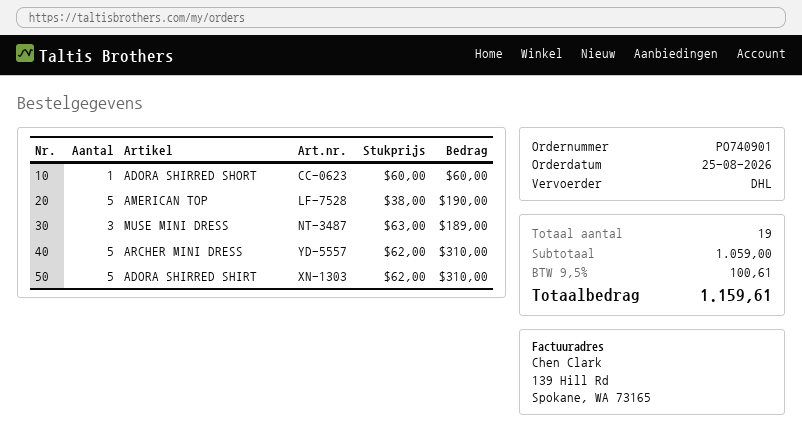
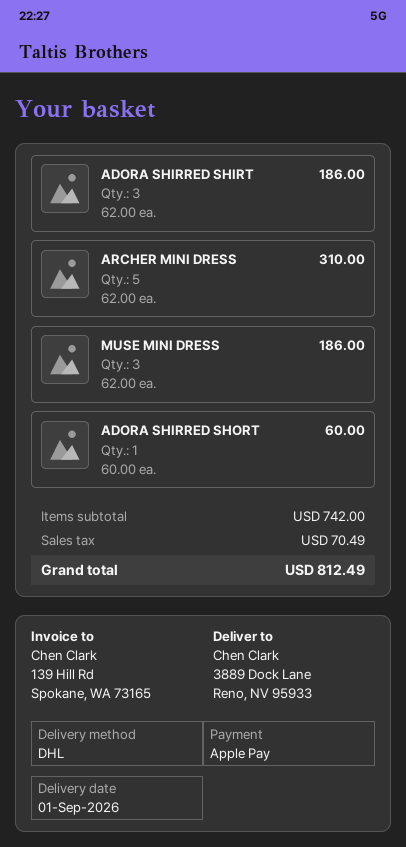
AMERICAN TOP: 5 x 38.00 = 190.00 -> none
MUSE MINI DRESS: 3 x 63.00 = 189.00 -> 3 x 62.00 = 186.00
ADORA SHIRRED SHIRT: 5 x 62.00 = 310.00 -> 3 x 62.00 = 186.00
subtotal: 1059.00 -> 742.00
tax: 100.61 -> 70.49
total: 1159.61 -> 812.49

